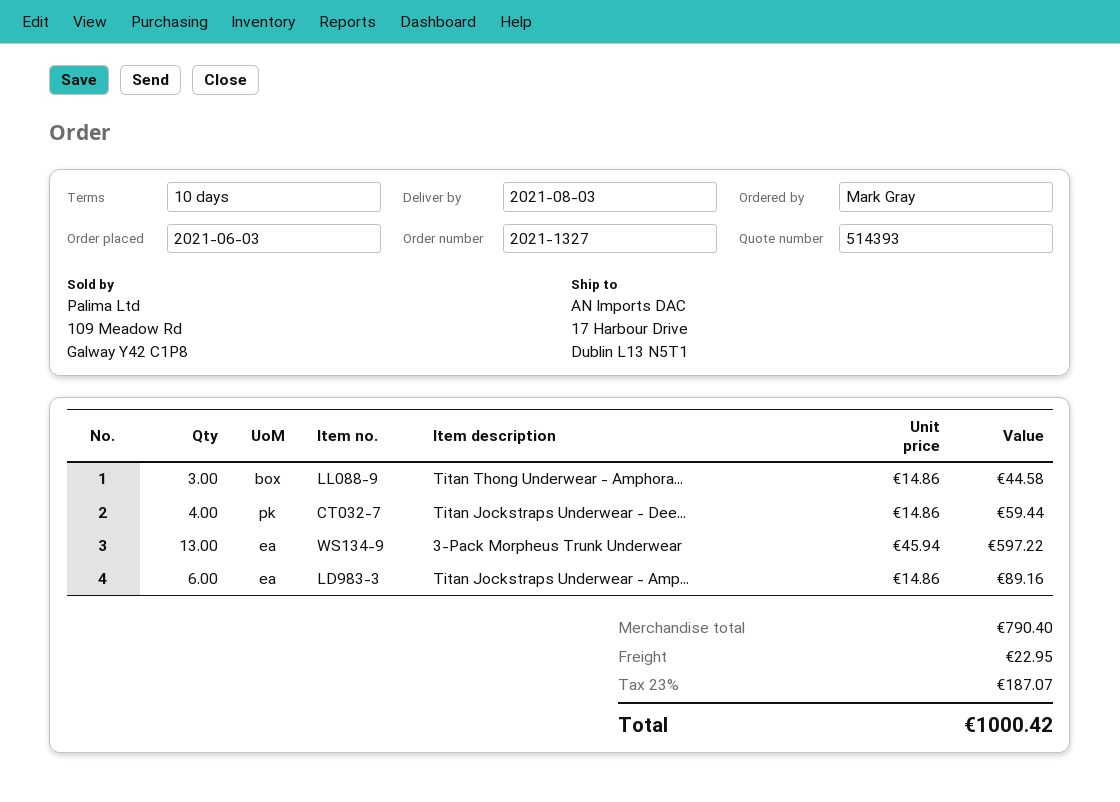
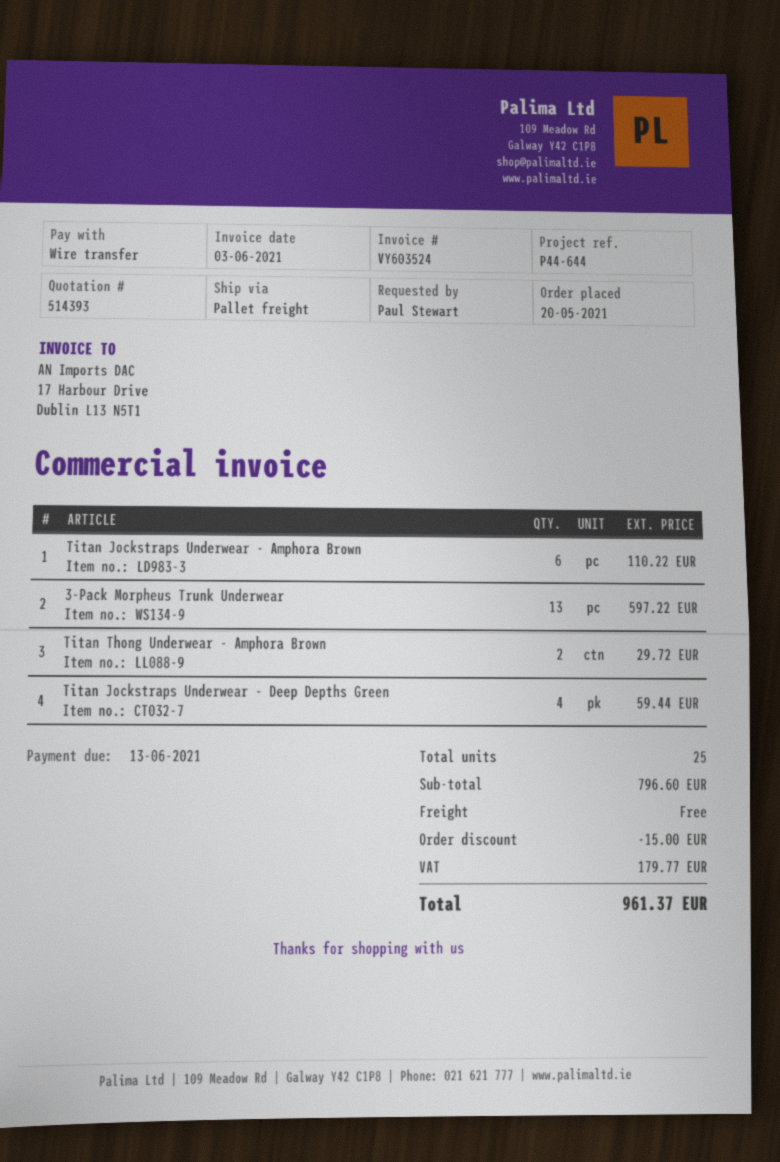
order date: 2021-06-03 -> 2021-05-20
ordered by: Mark Gray -> Paul Stewart
Titan Thong Underwear - Amphora...: 3 for 44.58 -> 2 for 29.72
Titan Jockstraps Underwear - Amp...: 6 for 89.16 -> 6 for 110.22
subtotal: 790.40 -> 796.60
discount: none -> 15.00
shipping: 22.95 -> 0.00
tax: 187.07 -> 179.77
total: 1000.42 -> 961.37

